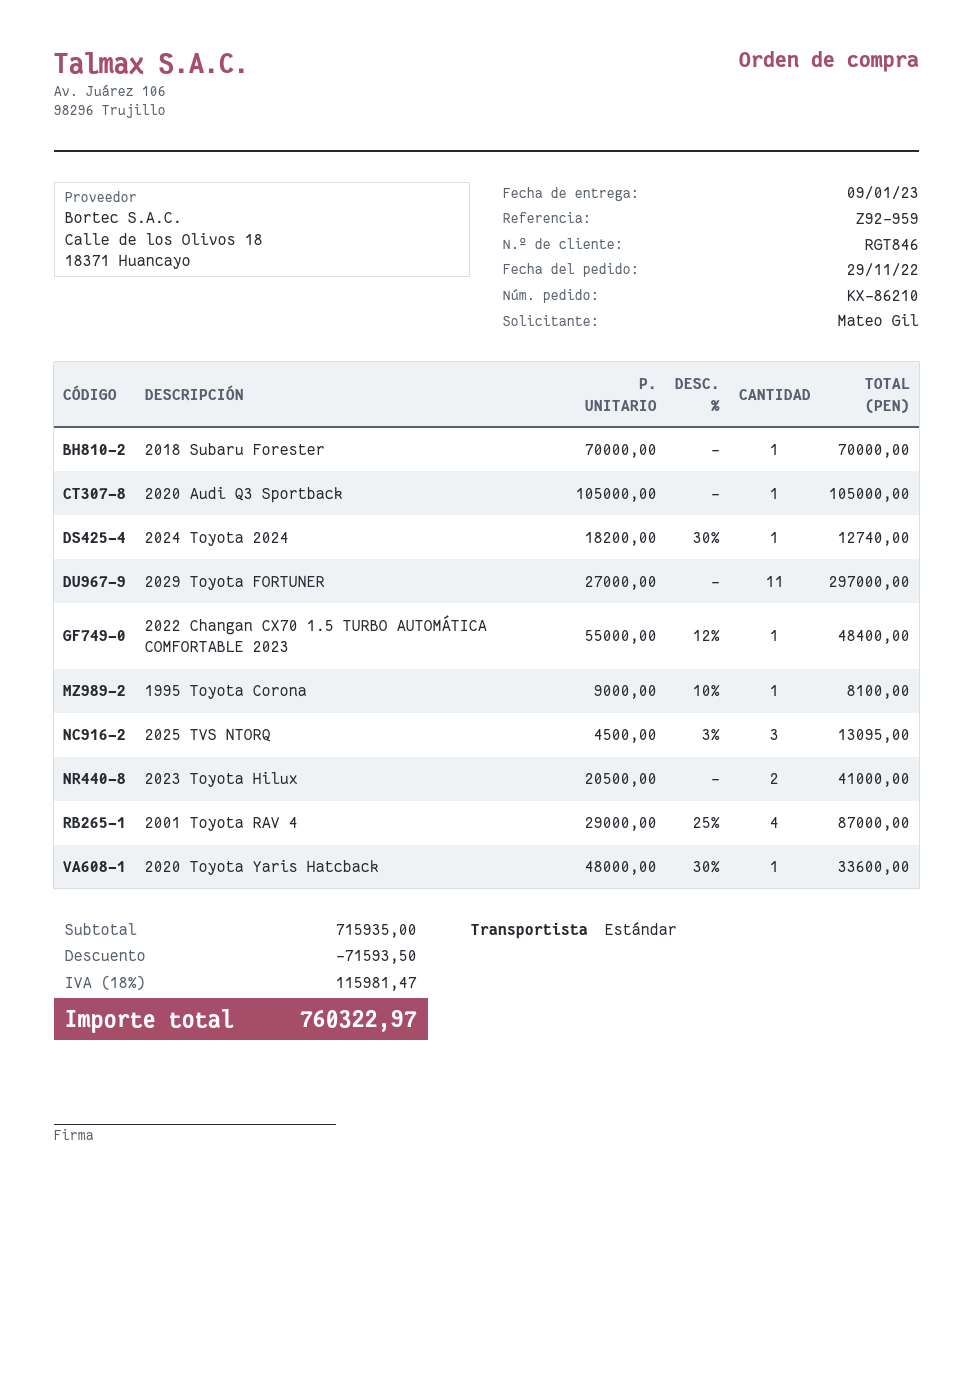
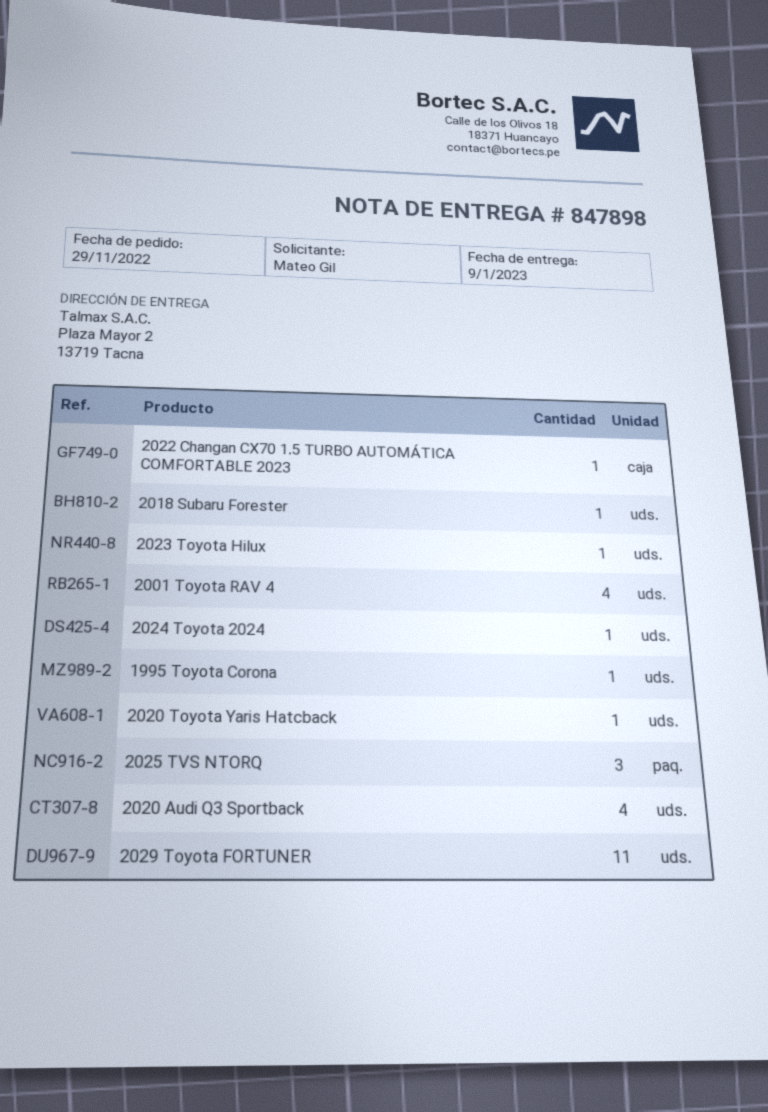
2020 Audi Q3 Sportback: 1 -> 4
2023 Toyota Hilux: 2 -> 1

